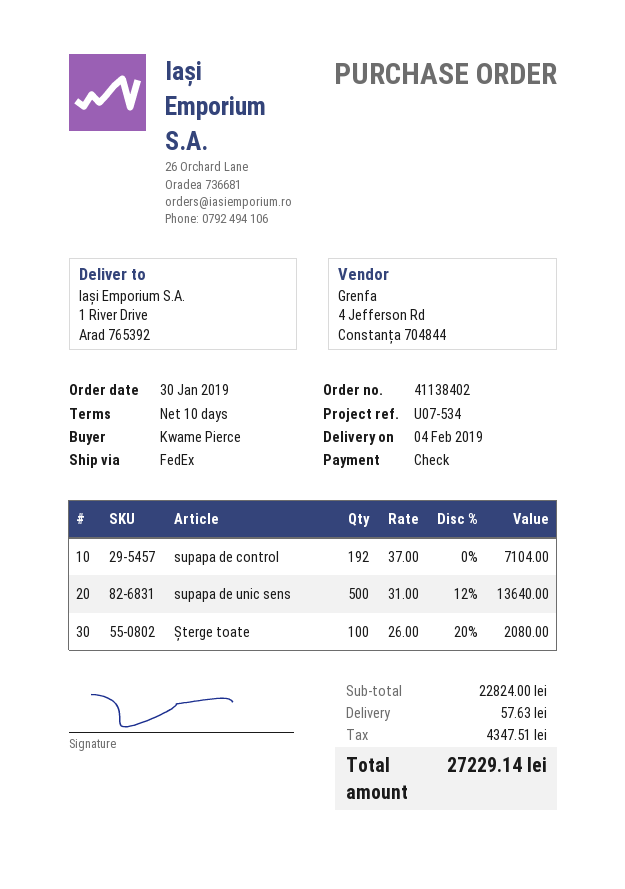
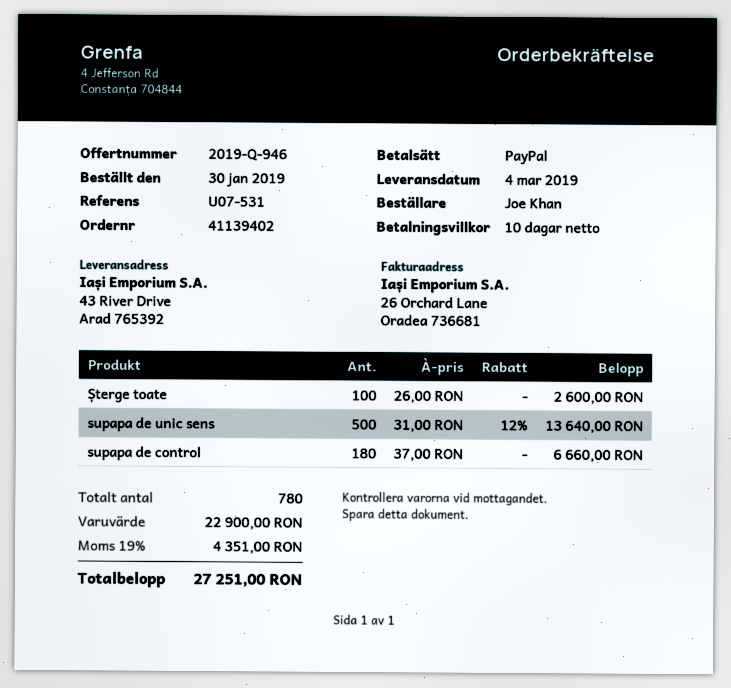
order number: 41138402 -> 41139402
delivery date: 2019-02-04 -> 2019-03-04
reference: U07-534 -> U07-531
ordered by: Kwame Pierce -> Joe Khan
payment method: cheque -> PayPal
ship to: 1 River Drive, Arad 765392 -> 43 River Drive, Arad 765392
supapa de control: 192 x 37.00 = 7104.00 -> 180 x 37.00 = 6660.00
Șterge toate: 100 x 26.00 - 20% = 2080.00 -> 100 x 26.00 = 2600.00
subtotal: 22824.00 -> 22900.00
shipping: 57.63 -> none
tax: 4347.51 -> 4351.00
total: 27229.14 -> 27251.00

